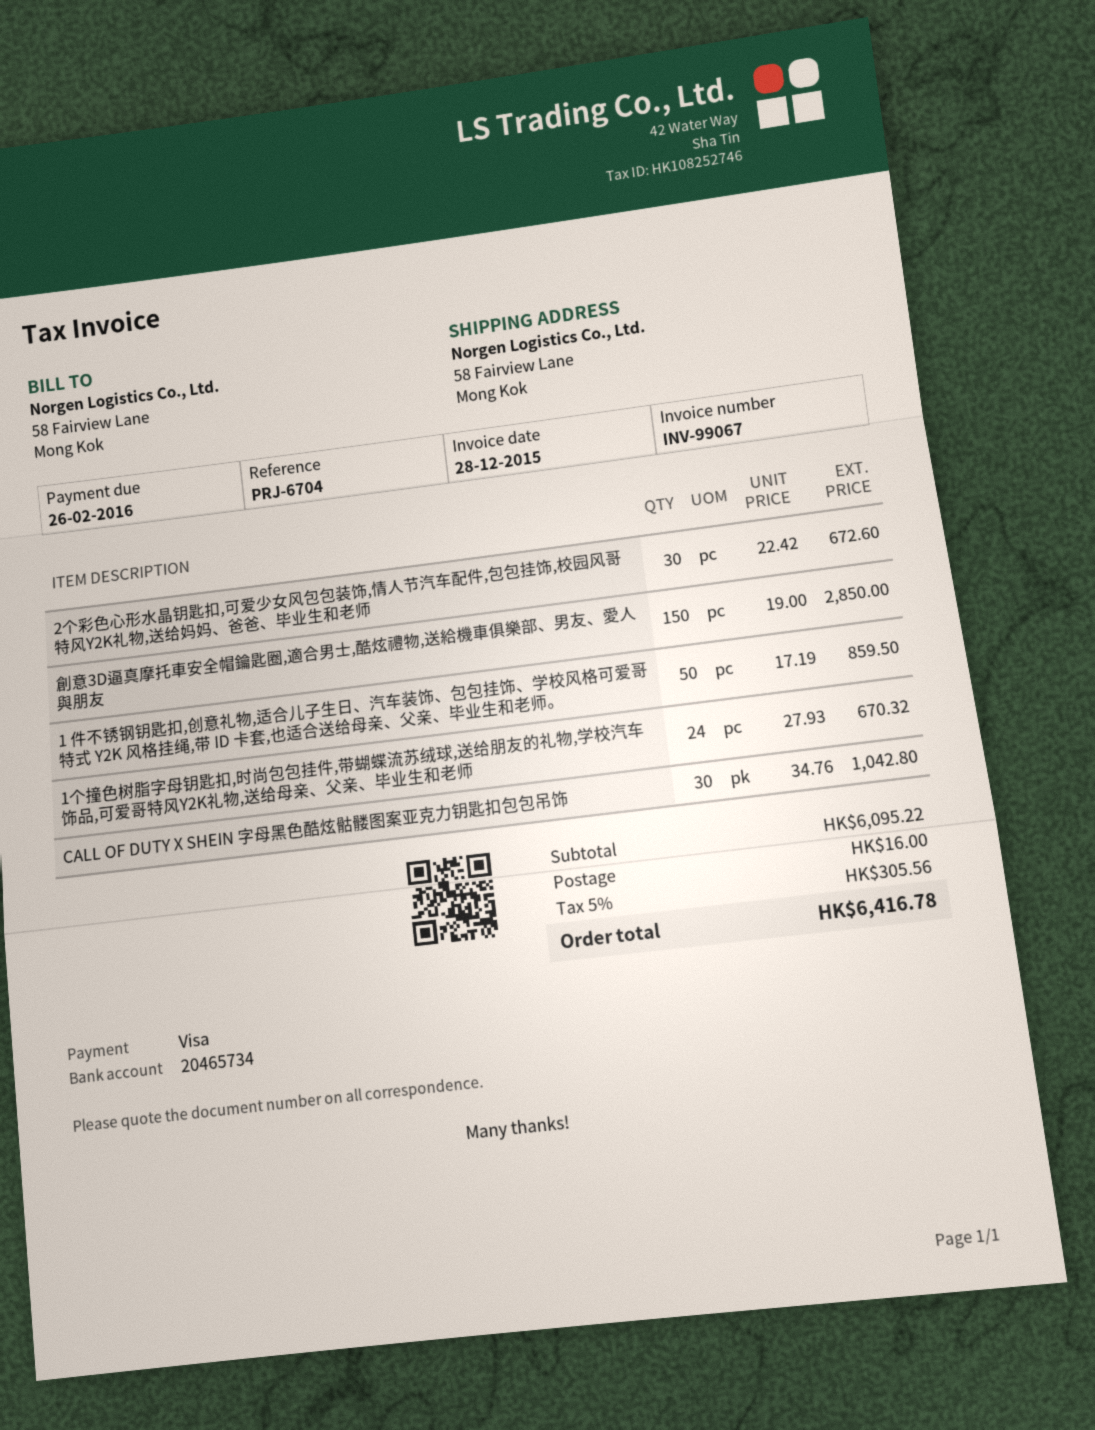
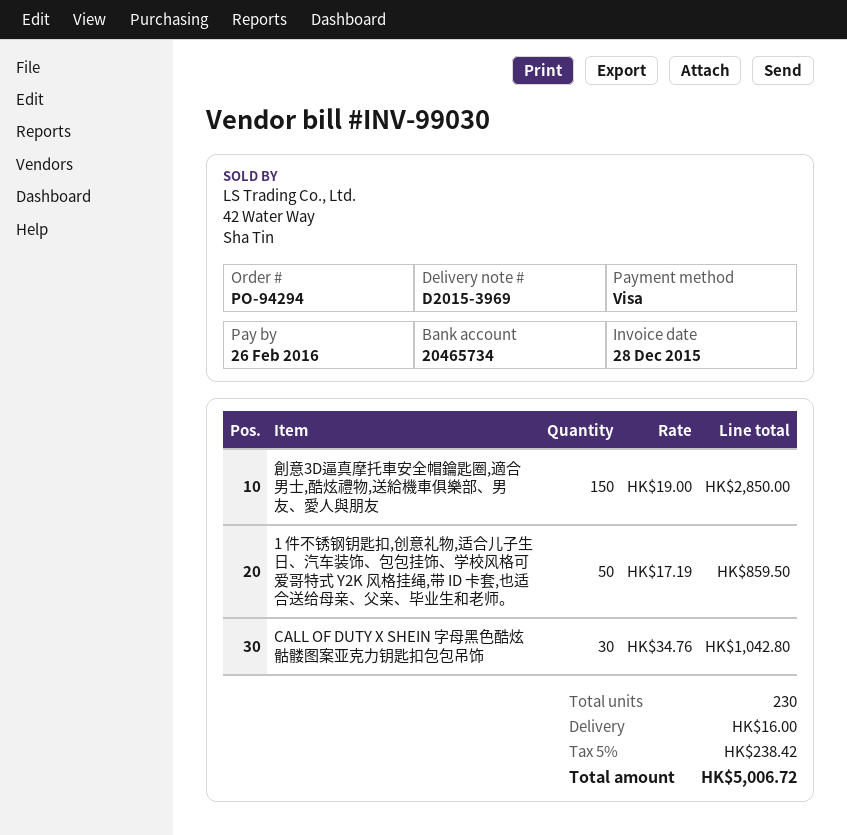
invoice number: INV-99067 -> INV-99030
2个彩色心形水晶钥匙扣,可爱少女风包包装饰,情人节汽车配件,包包挂饰,校园风哥特风Y2K礼物,送给妈妈、爸爸、毕业生和老师: 30 x 22.42 = 672.60 -> none
1个撞色树脂字母钥匙扣,时尚包包挂件,带蝴蝶流苏绒球,送给朋友的礼物,学校汽车饰品,可爱哥特风Y2K礼物,送给母亲、父亲、毕业生和老师: 24 x 27.93 = 670.32 -> none
tax: 5% = 305.56 -> 5% = 238.42
total: 6416.78 -> 5006.72

